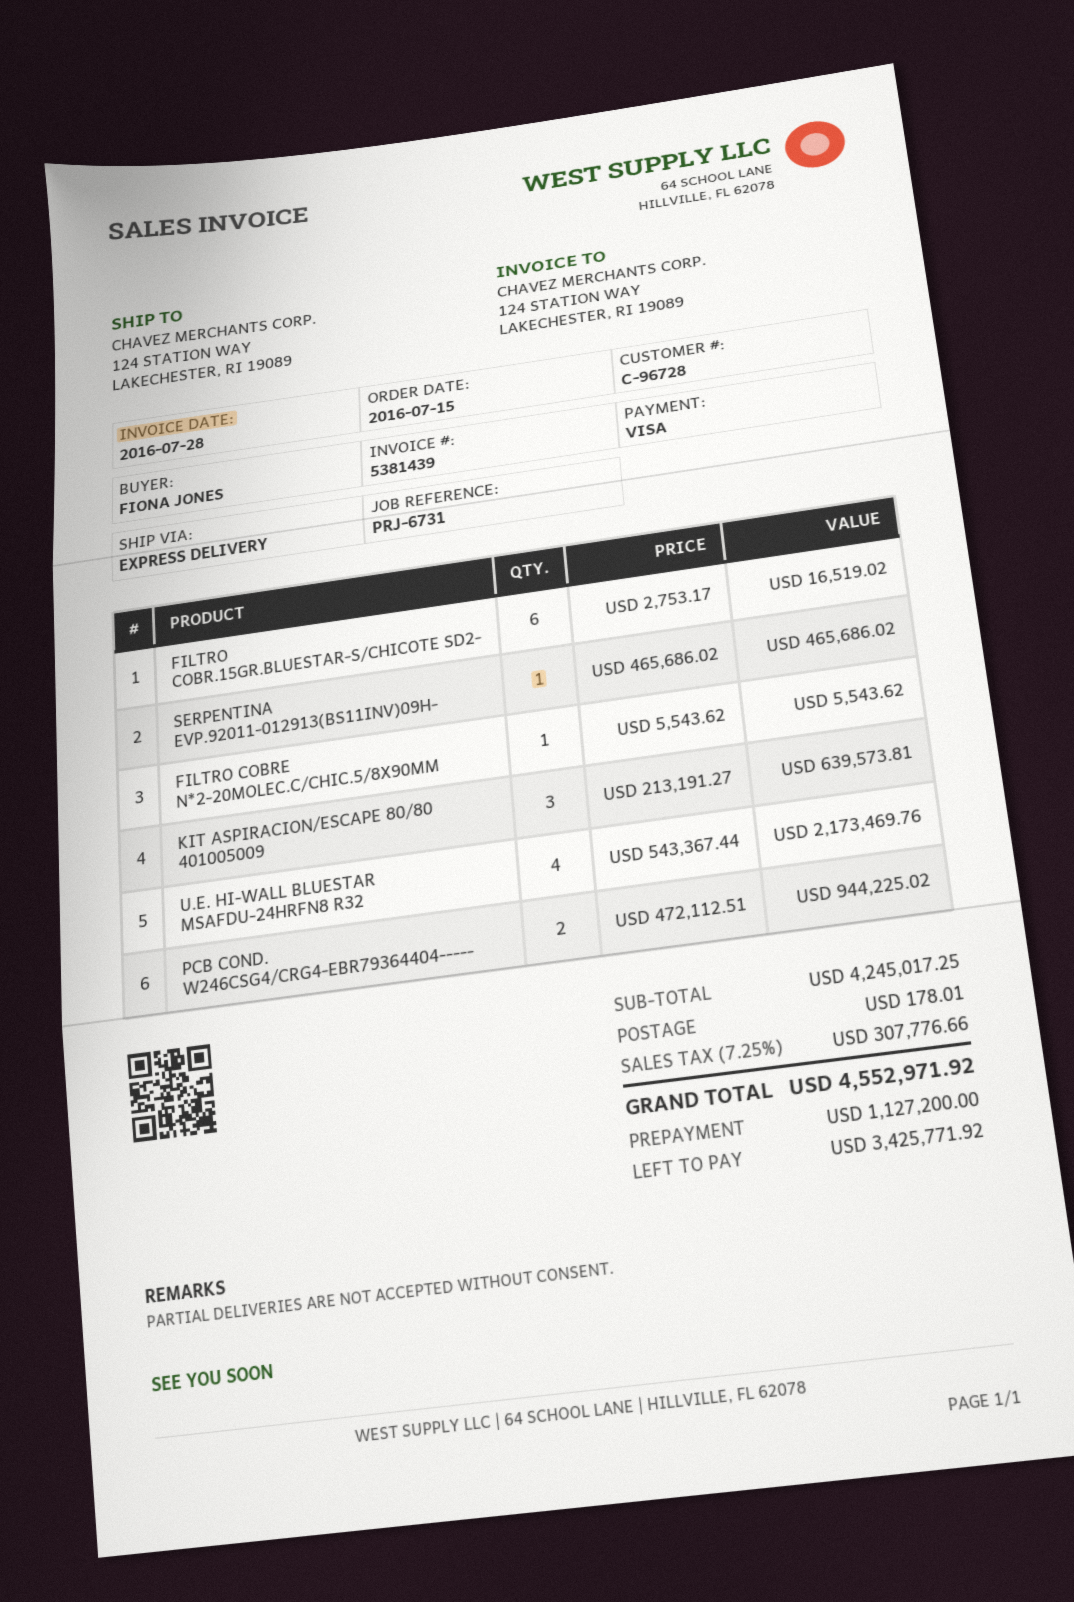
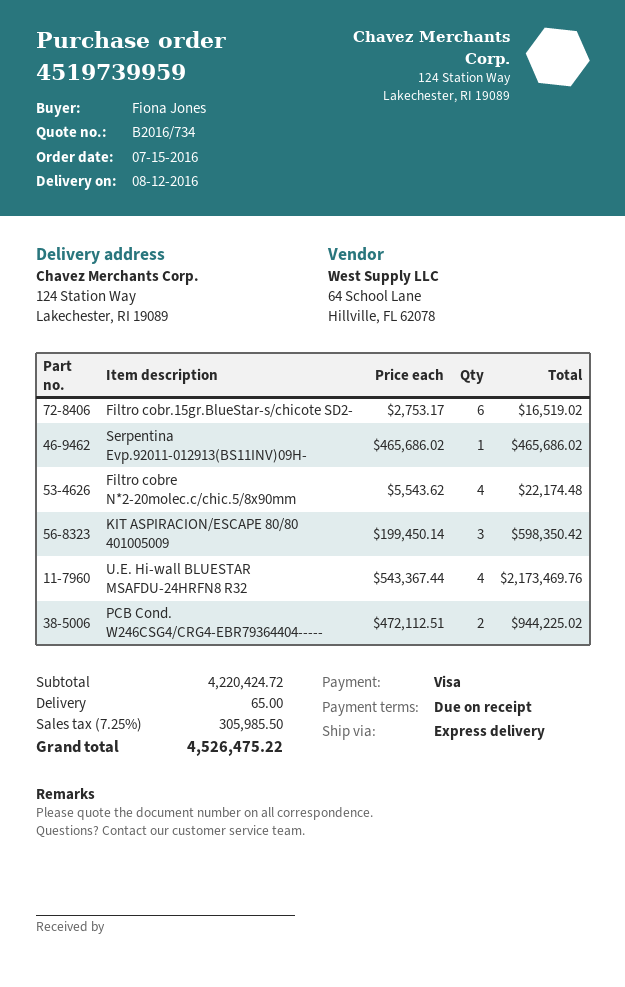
FILTRO COBRE N*2-20MOLEC.C/CHIC.5/8X90MM: 1 x 5543.62 = 5543.62 -> 4 x 5543.62 = 22174.48
KIT ASPIRACION/ESCAPE 80/80 401005009: 3 x 213191.27 = 639573.81 -> 3 x 199450.14 = 598350.42
subtotal: 4245017.25 -> 4220424.72
shipping: 178.01 -> 65.00
tax: 7.25% = 307776.66 -> 7.25% = 305985.50
total: 4552971.92 -> 4526475.22

